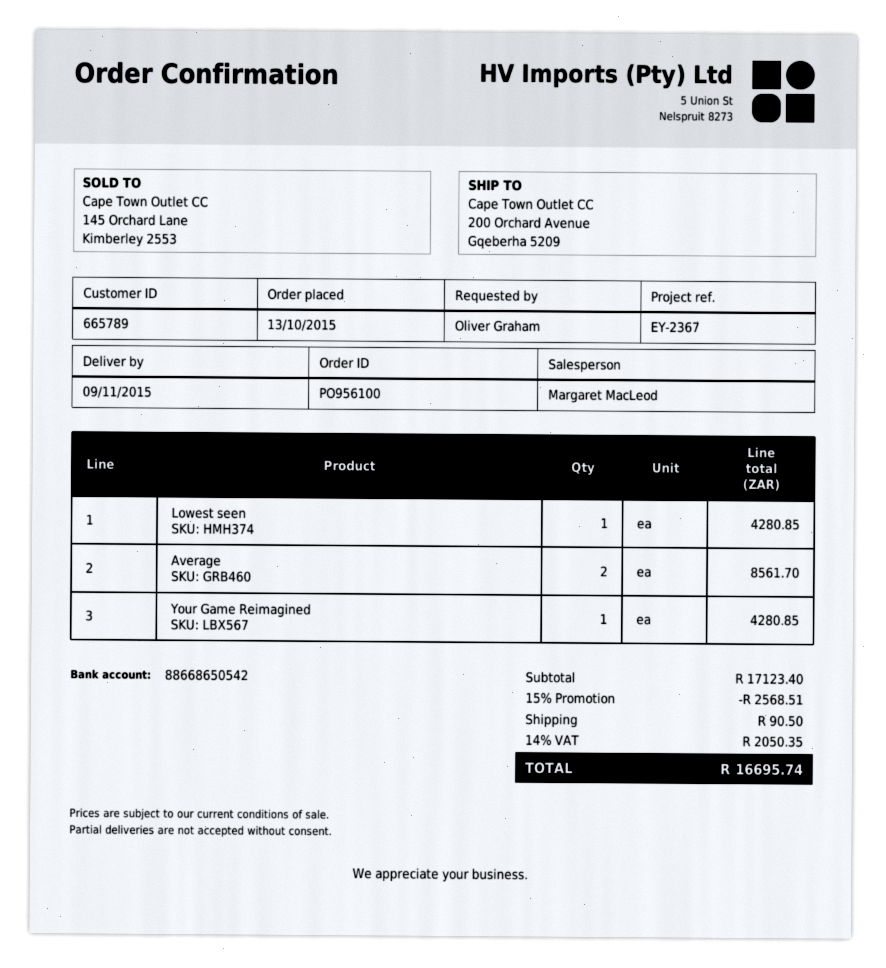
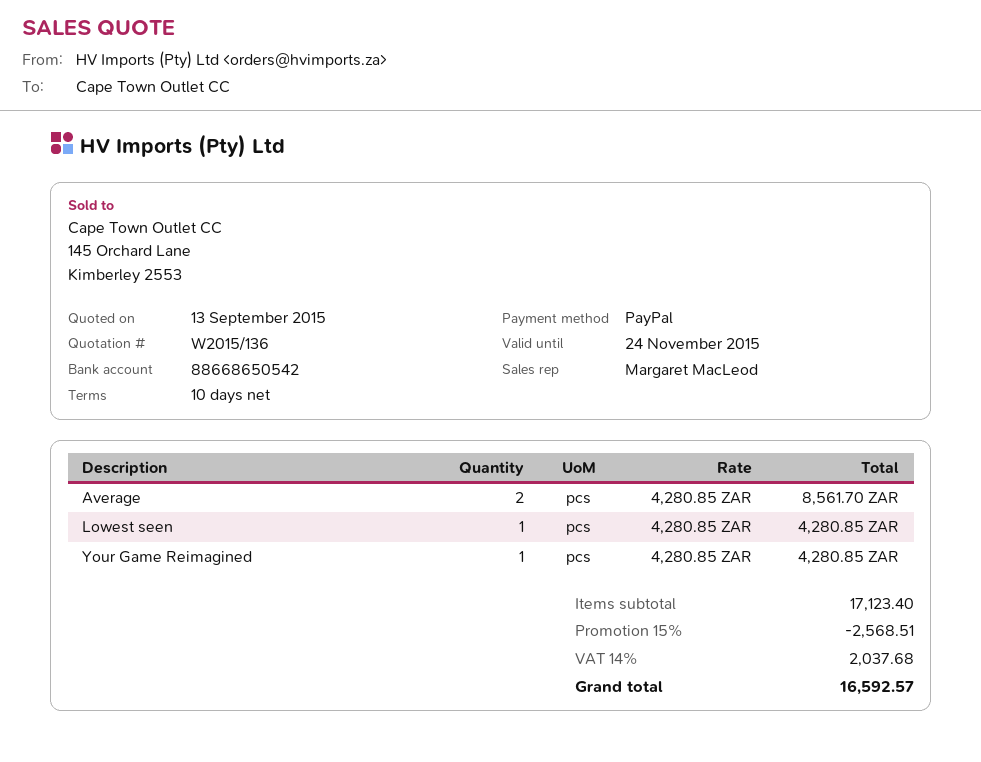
shipping: 90.50 -> none
tax: 14% = 2050.35 -> 14% = 2037.68
total: 16695.74 -> 16592.57

